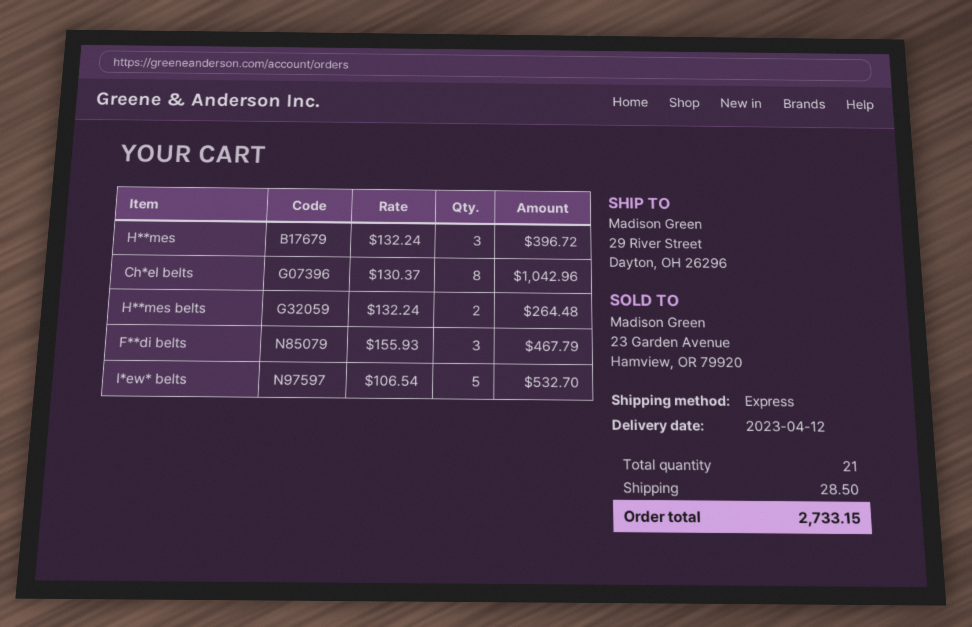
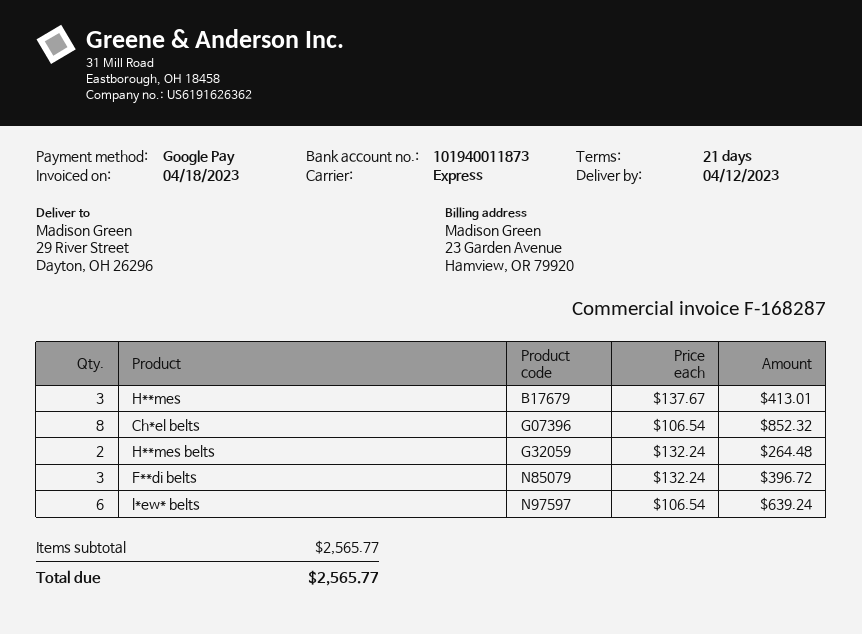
H**mes: 3 x 132.24 = 396.72 -> 3 x 137.67 = 413.01
Ch*el belts: 8 x 130.37 = 1042.96 -> 8 x 106.54 = 852.32
F**di belts: 3 x 155.93 = 467.79 -> 3 x 132.24 = 396.72
l*ew* belts: 5 x 106.54 = 532.70 -> 6 x 106.54 = 639.24
shipping: 28.50 -> none
total: 2733.15 -> 2565.77

